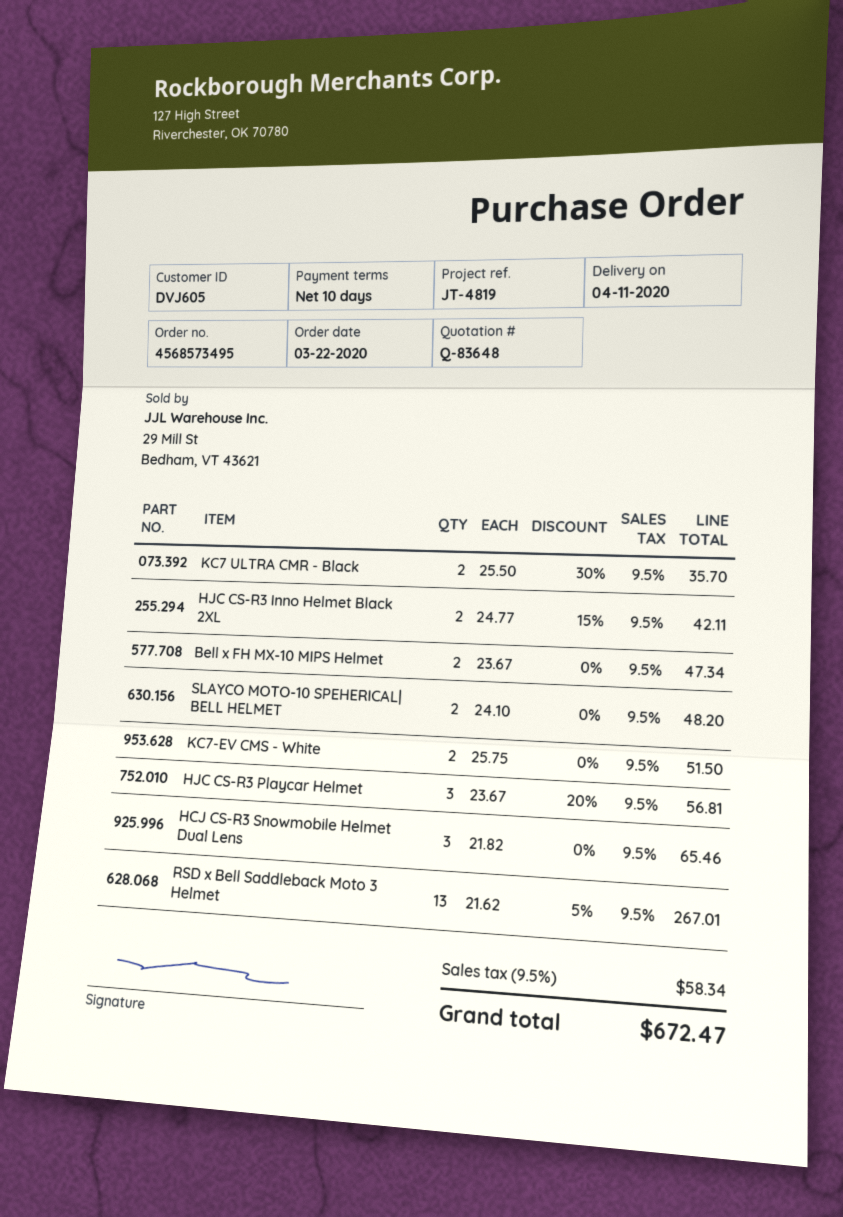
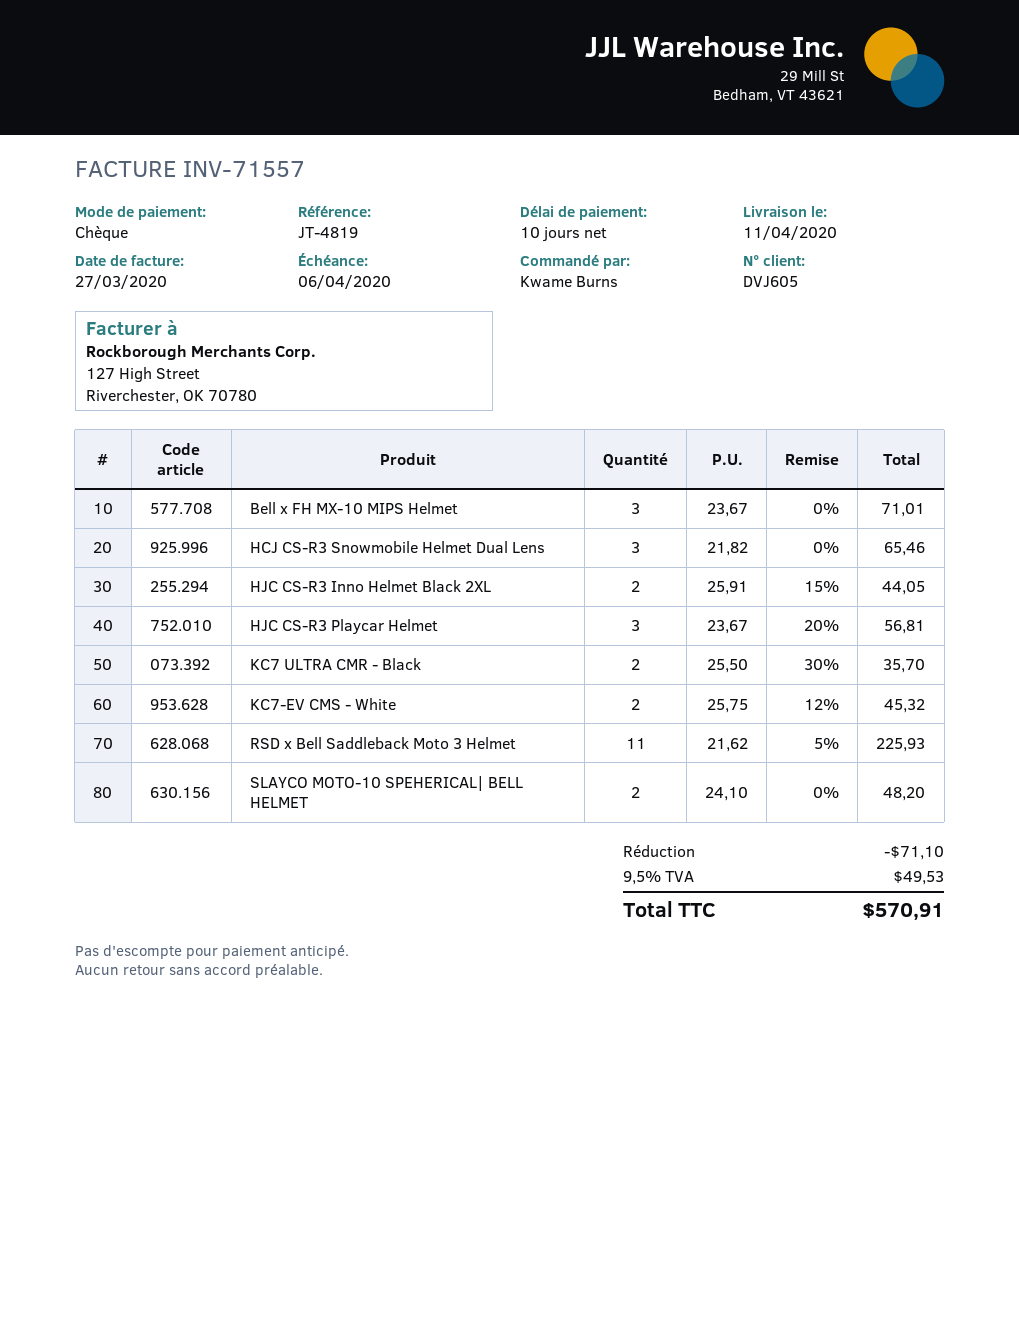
HJC CS-R3 Inno Helmet Black 2XL: 2 x 24.77 - 15% = 42.11 -> 2 x 25.91 - 15% = 44.05
Bell x FH MX-10 MIPS Helmet: 2 x 23.67 = 47.34 -> 3 x 23.67 = 71.01
KC7-EV CMS - White: 2 x 25.75 = 51.50 -> 2 x 25.75 - 12% = 45.32
RSD x Bell Saddleback Moto 3 Helmet: 13 x 21.62 - 5% = 267.01 -> 11 x 21.62 - 5% = 225.93
discount: none -> 71.10
tax: 9.5% = 58.34 -> 9.5% = 49.53
total: 672.47 -> 570.91

